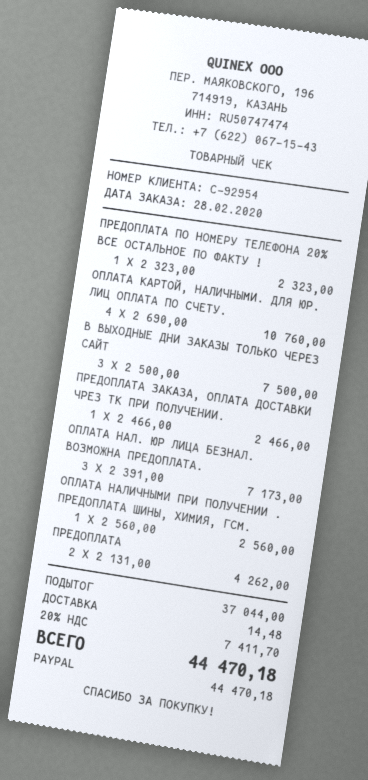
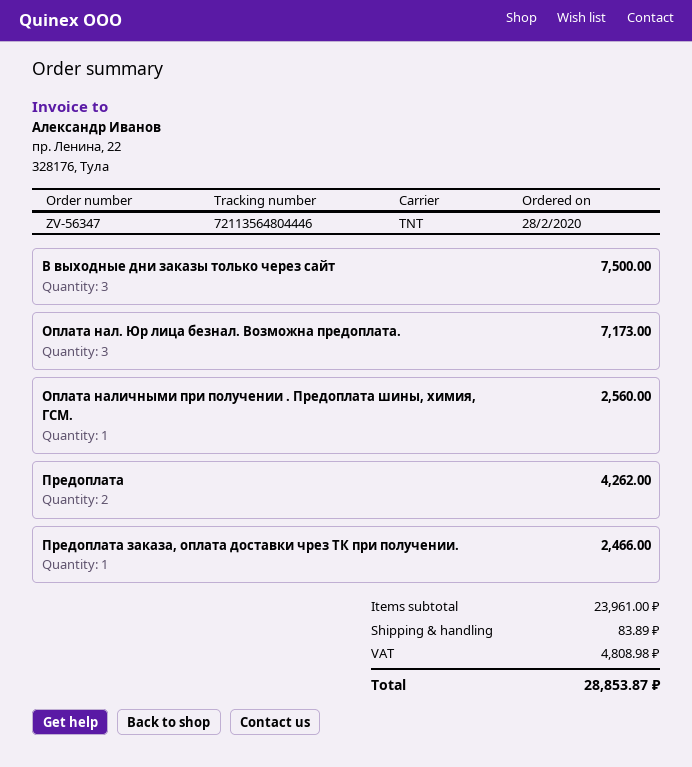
ПРЕДОПЛАТА ПО НОМЕРУ ТЕЛЕФОНА 20% ВСЕ ОСТАЛЬНОЕ ПО ФАКТУ !: 1 for 2323.00 -> none
ОПЛАТА КАРТОЙ, НАЛИЧНЫМИ. ДЛЯ ЮР. ЛИЦ ОПЛАТА ПО СЧЕТУ.: 4 for 10760.00 -> none
subtotal: 37044.00 -> 23961.00
shipping: 14.48 -> 83.89
tax: 7411.70 -> 4808.98
total: 44470.18 -> 28853.87

